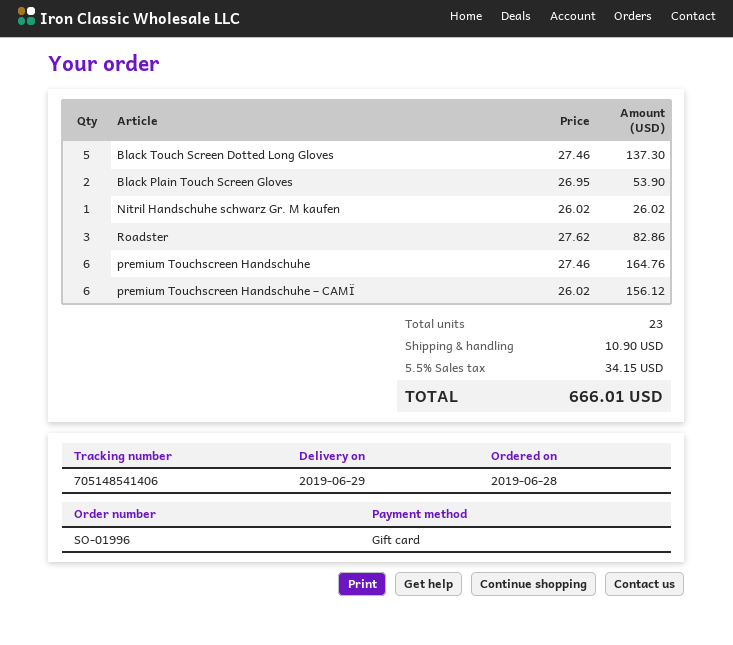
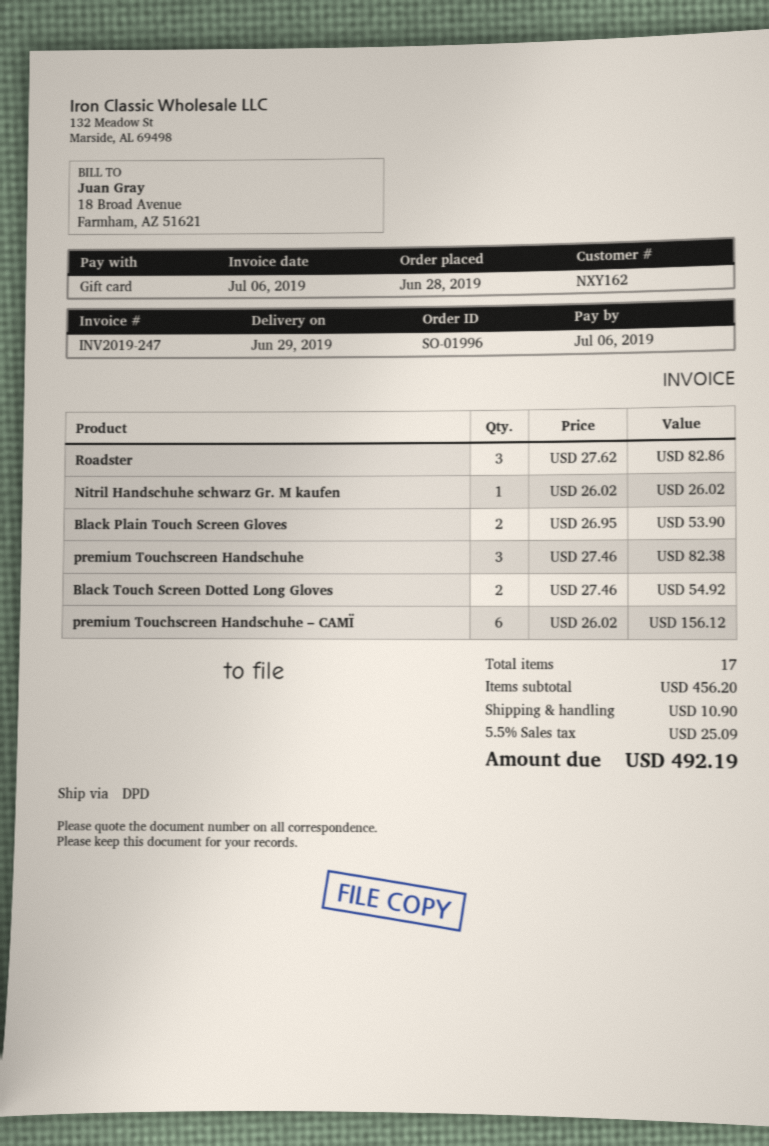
Black Touch Screen Dotted Long Gloves: 5 x 27.46 = 137.30 -> 2 x 27.46 = 54.92
premium Touchscreen Handschuhe: 6 x 27.46 = 164.76 -> 3 x 27.46 = 82.38
total quantity: 23 -> 17
tax: 5.5% = 34.15 -> 5.5% = 25.09
total: 666.01 -> 492.19

